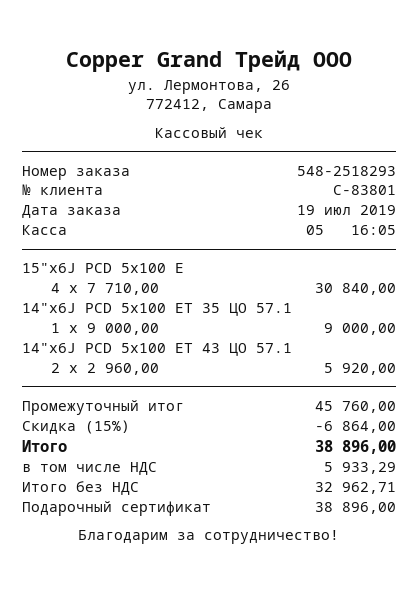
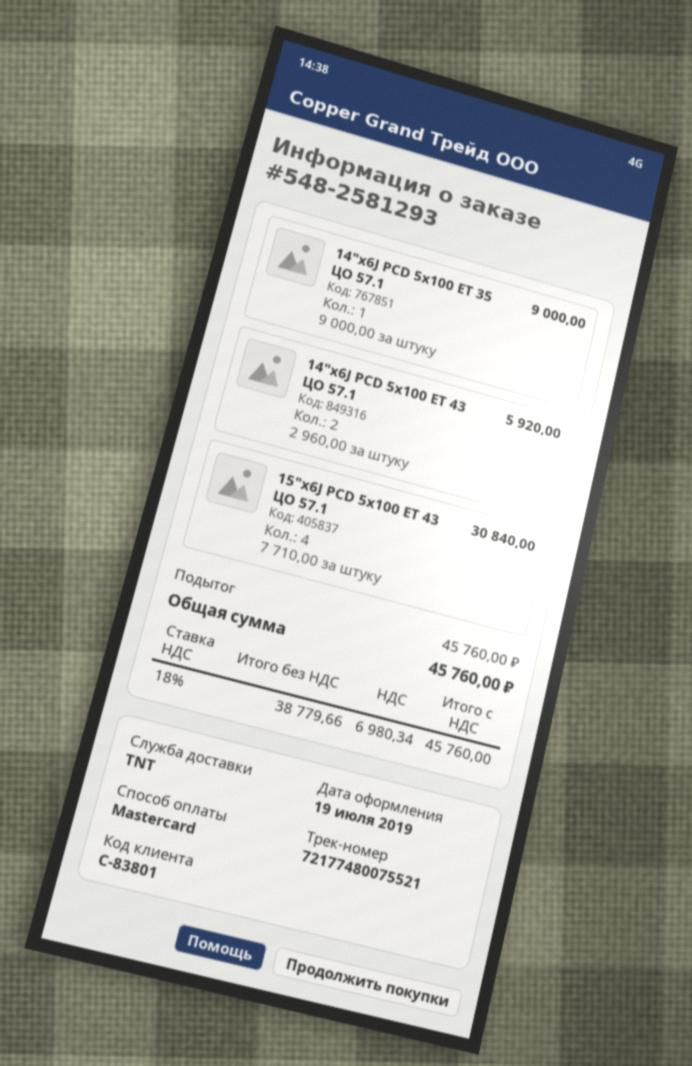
order number: 548-2518293 -> 548-2581293
payment method: gift card -> Mastercard
discount: 15% = 6864.00 -> none
net: 32962.71 -> 38779.66
tax: 5933.29 -> 6980.34
total: 38896.00 -> 45760.00

